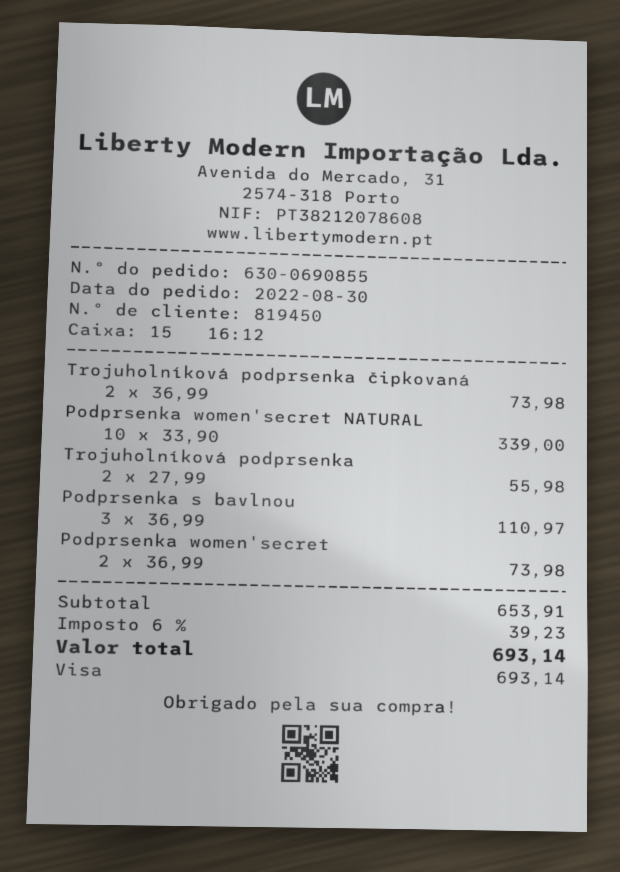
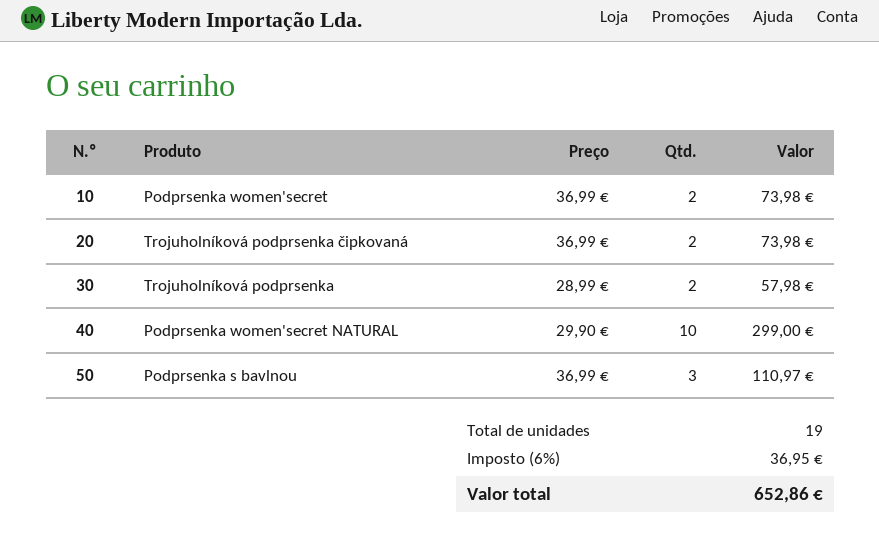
Podprsenka women'secret NATURAL: 10 x 33.90 = 339.00 -> 10 x 29.90 = 299.00
Trojuholníková podprsenka: 2 x 27.99 = 55.98 -> 2 x 28.99 = 57.98
tax: 6% = 39.23 -> 6% = 36.95
total: 693.14 -> 652.86

